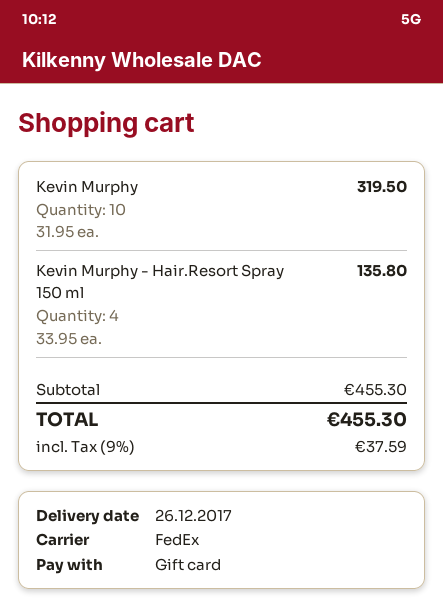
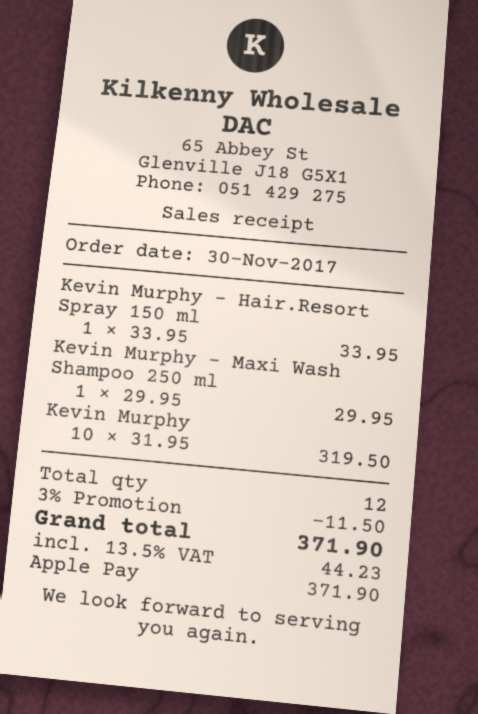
payment method: gift card -> Apple Pay
Kevin Murphy - Hair.Resort Spray 150 ml: 4 x 33.95 = 135.80 -> 1 x 33.95 = 33.95
Kevin Murphy - Maxi Wash Shampoo 250 ml: none -> 1 x 29.95 = 29.95
discount: none -> 3% = 11.50
tax: 9% = 37.59 -> 13.5% = 44.23
total: 455.30 -> 371.90

